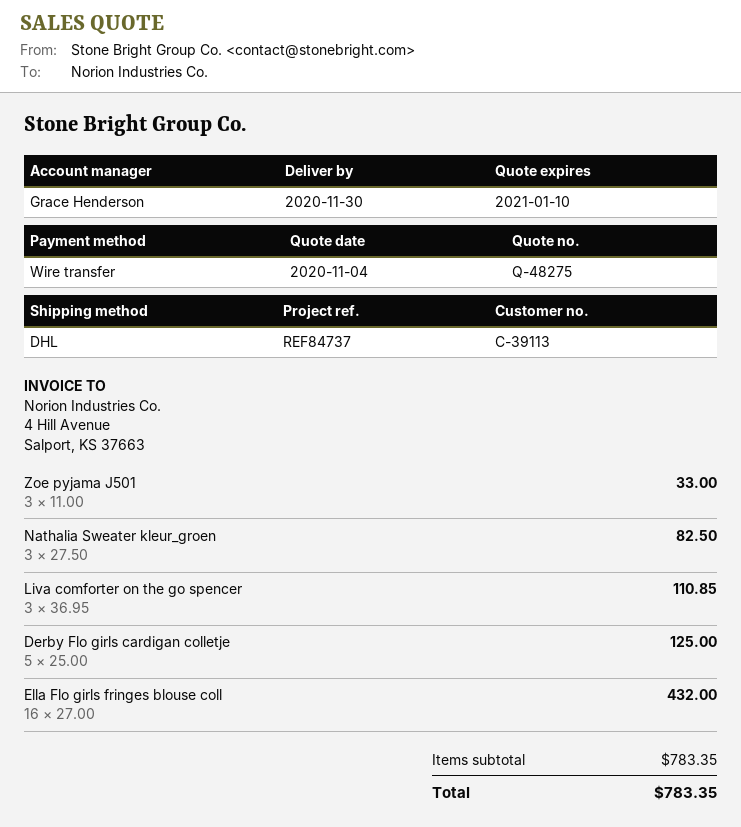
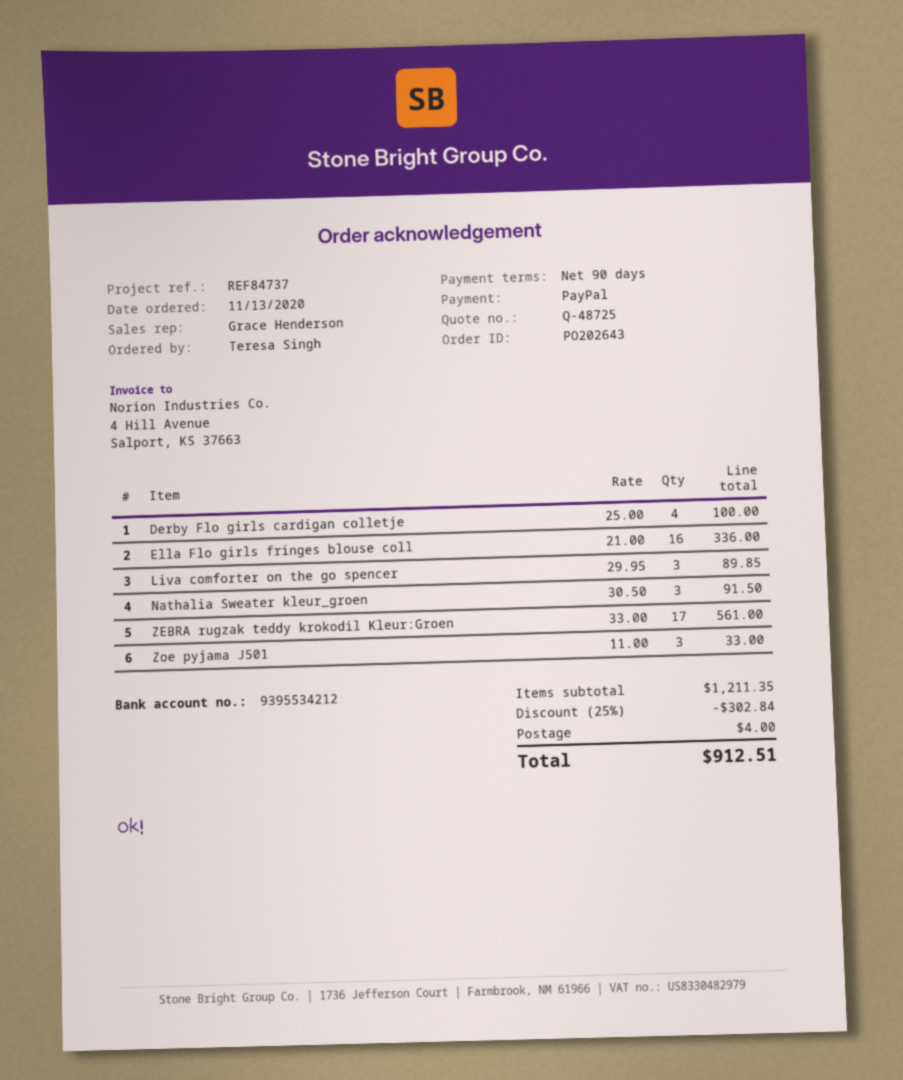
quote number: Q-48275 -> Q-48725
payment method: bank transfer -> PayPal
Nathalia Sweater kleur_groen: 3 x 27.50 = 82.50 -> 3 x 30.50 = 91.50
Liva comforter on the go spencer: 3 x 36.95 = 110.85 -> 3 x 29.95 = 89.85
Derby Flo girls cardigan colletje: 5 x 25.00 = 125.00 -> 4 x 25.00 = 100.00
Ella Flo girls fringes blouse coll: 16 x 27.00 = 432.00 -> 16 x 21.00 = 336.00
ZEBRA rugzak teddy krokodil Kleur:Groen: none -> 17 x 33.00 = 561.00
subtotal: 783.35 -> 1211.35
discount: none -> 25% = 302.84
shipping: none -> 4.00
total: 783.35 -> 912.51

